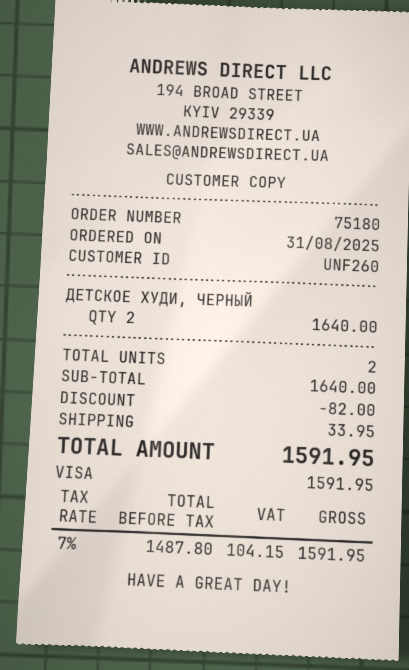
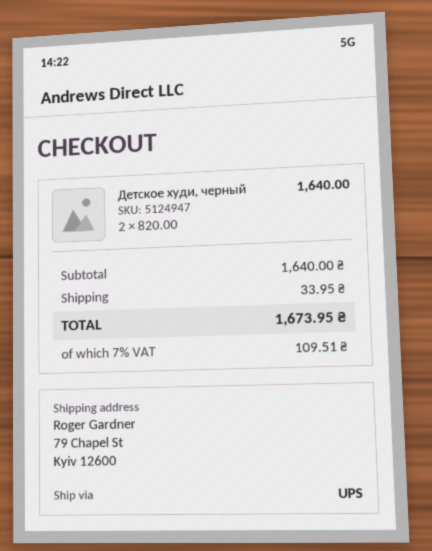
discount: 82.00 -> none
tax: 7% = 104.15 -> 7% = 109.51
total: 1591.95 -> 1673.95

